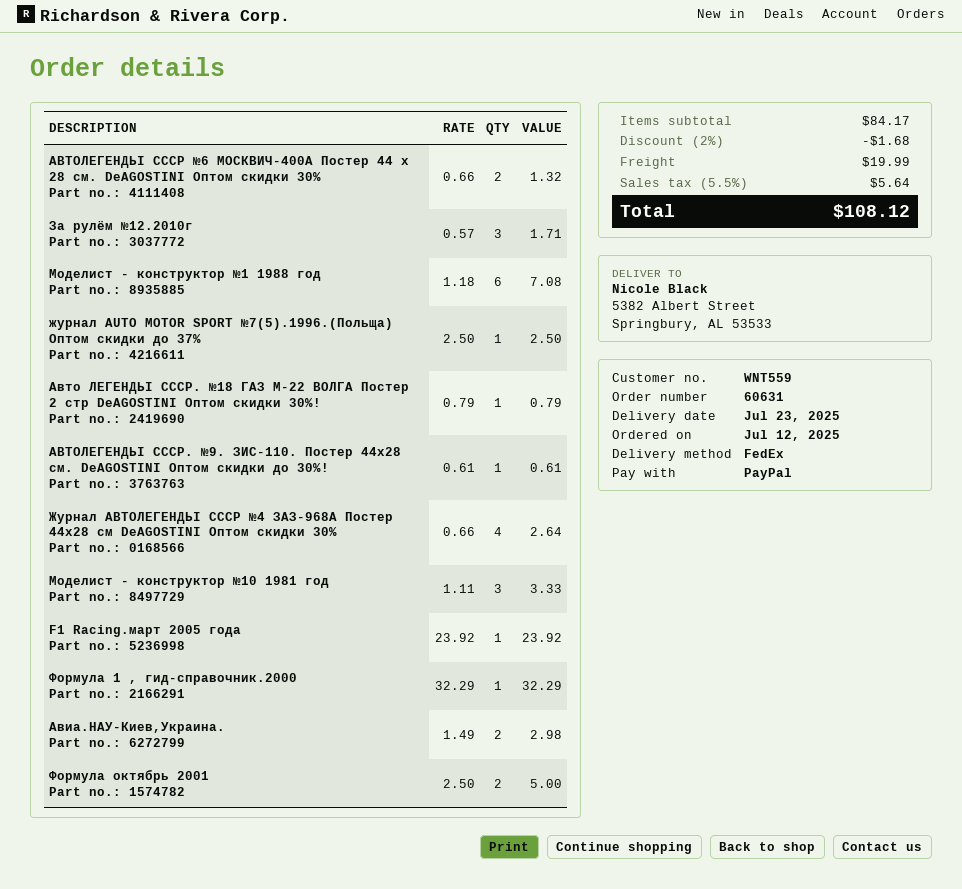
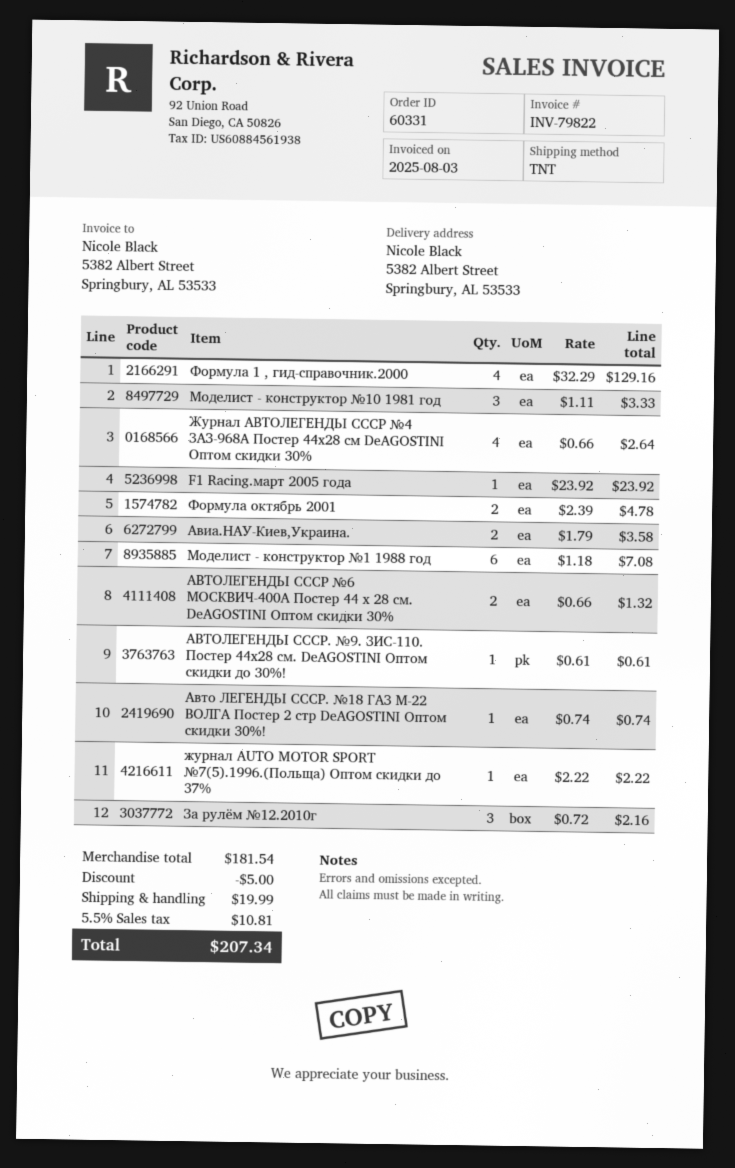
order number: 60631 -> 60331
shipping method: FedEx -> TNT
За рулём №12.2010г: 3 x 0.57 = 1.71 -> 3 x 0.72 = 2.16
журнал AUTO MOTOR SPORT №7(5).1996.(Польща) Оптом скидки до 37%: 1 x 2.50 = 2.50 -> 1 x 2.22 = 2.22
Авто ЛЕГЕНДЬІ СССР. №18 ГАЗ М-22 ВОЛГА Постер 2 стр DeAGOSTINI Оптом скидки 30%!: 1 x 0.79 = 0.79 -> 1 x 0.74 = 0.74
Формула 1 , гид-справочник.2000: 1 x 32.29 = 32.29 -> 4 x 32.29 = 129.16
Авиа.НАУ-Киев,Украина.: 2 x 1.49 = 2.98 -> 2 x 1.79 = 3.58
Формула октябрь 2001: 2 x 2.50 = 5.00 -> 2 x 2.39 = 4.78
subtotal: 84.17 -> 181.54
discount: 1.68 -> 5.00
tax: 5.5% = 5.64 -> 5.5% = 10.81
total: 108.12 -> 207.34

